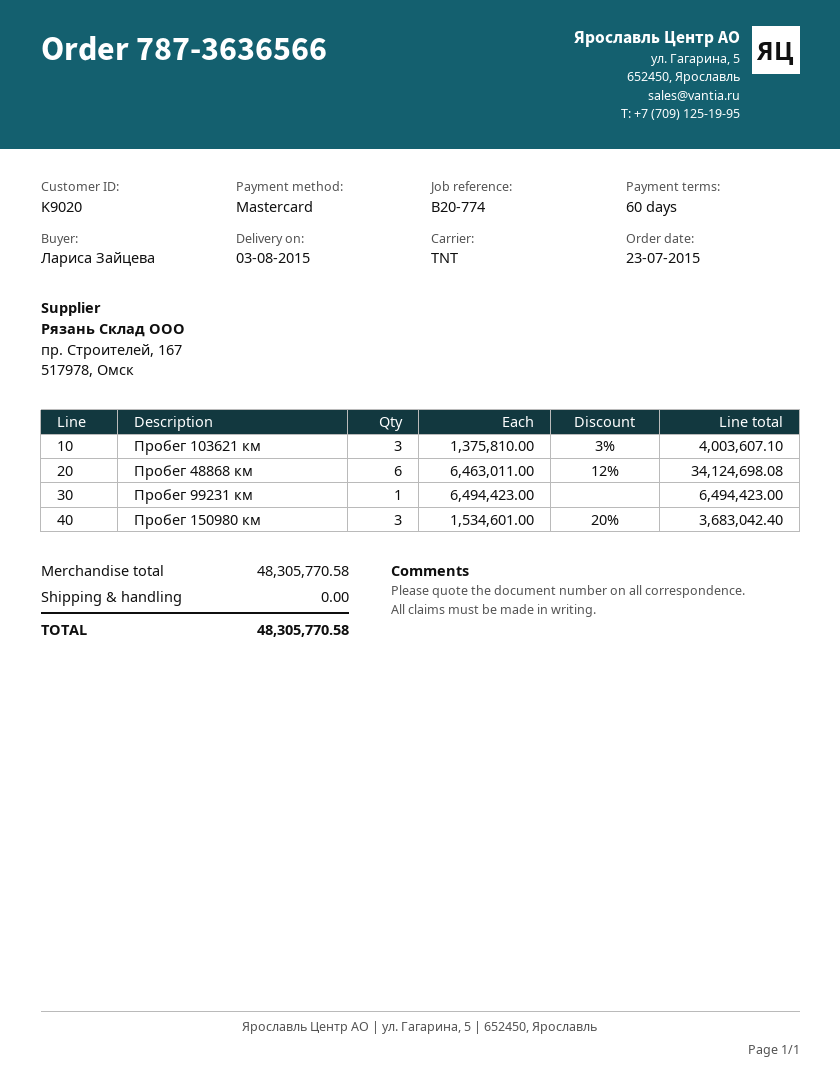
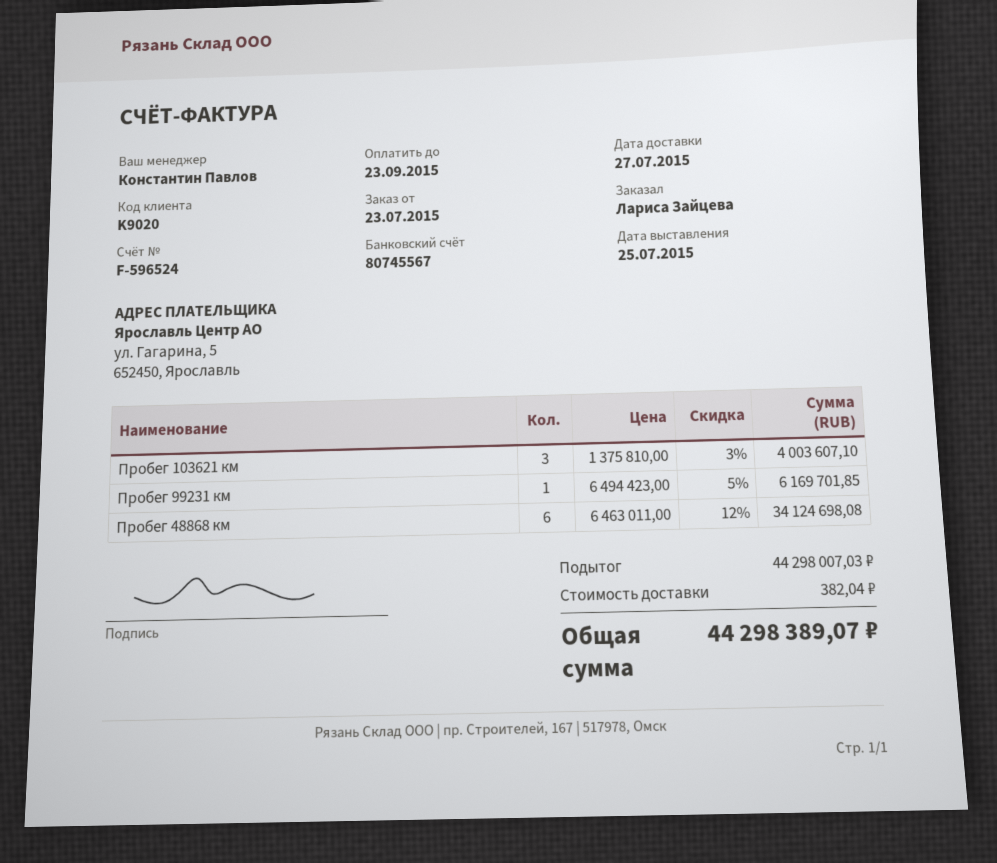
delivery date: 2015-08-03 -> 2015-07-27
Пробег 99231 км: 1 x 6494423.00 = 6494423.00 -> 1 x 6494423.00 - 5% = 6169701.85
Пробег 150980 км: 3 x 1534601.00 - 20% = 3683042.40 -> none
subtotal: 48305770.58 -> 44298007.03
shipping: 0.00 -> 382.04
total: 48305770.58 -> 44298389.07

